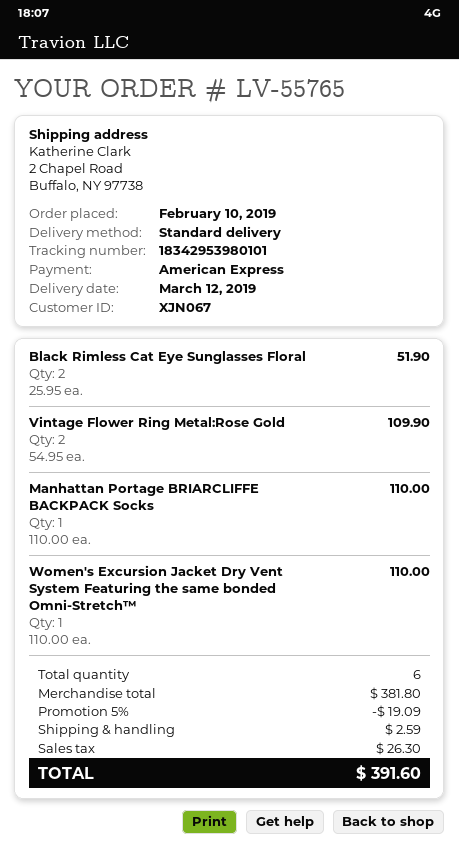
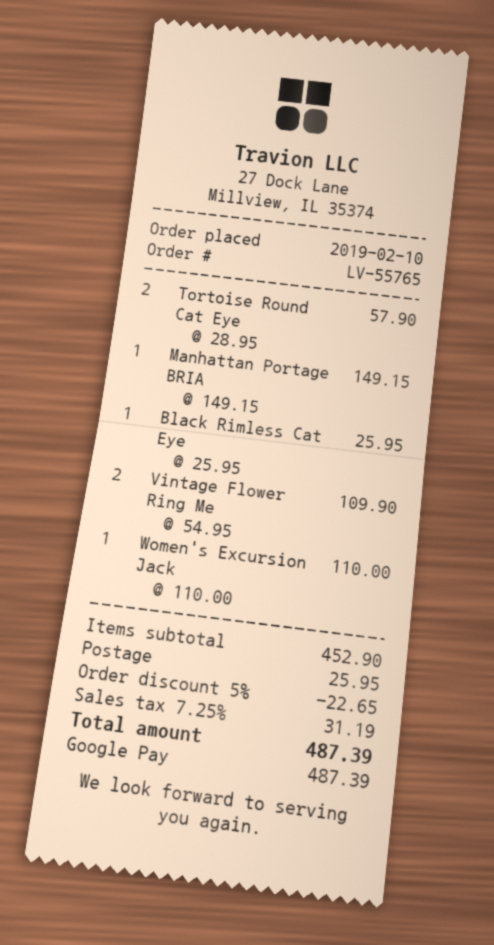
payment method: American Express -> Google Pay
Black Rimless Cat Eye Sunglasses Floral: 2 x 25.95 = 51.90 -> 1 x 25.95 = 25.95
Manhattan Portage BRIARCLIFFE BACKPACK Socks: 1 x 110.00 = 110.00 -> 1 x 149.15 = 149.15
Tortoise Round Cat Eye: none -> 2 x 28.95 = 57.90
subtotal: 381.80 -> 452.90
discount: 5% = 19.09 -> 5% = 22.65
shipping: 2.59 -> 25.95
tax: 26.30 -> 31.19
total: 391.60 -> 487.39

